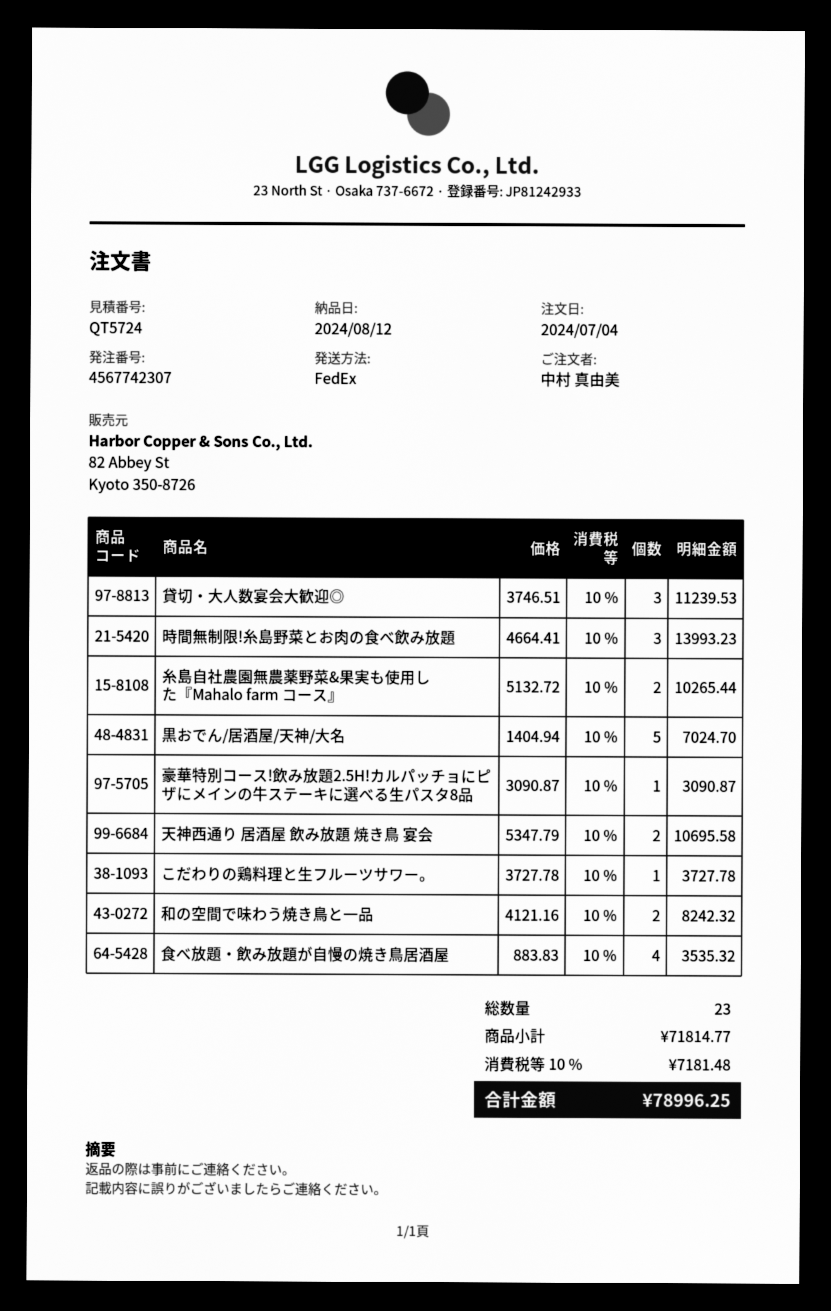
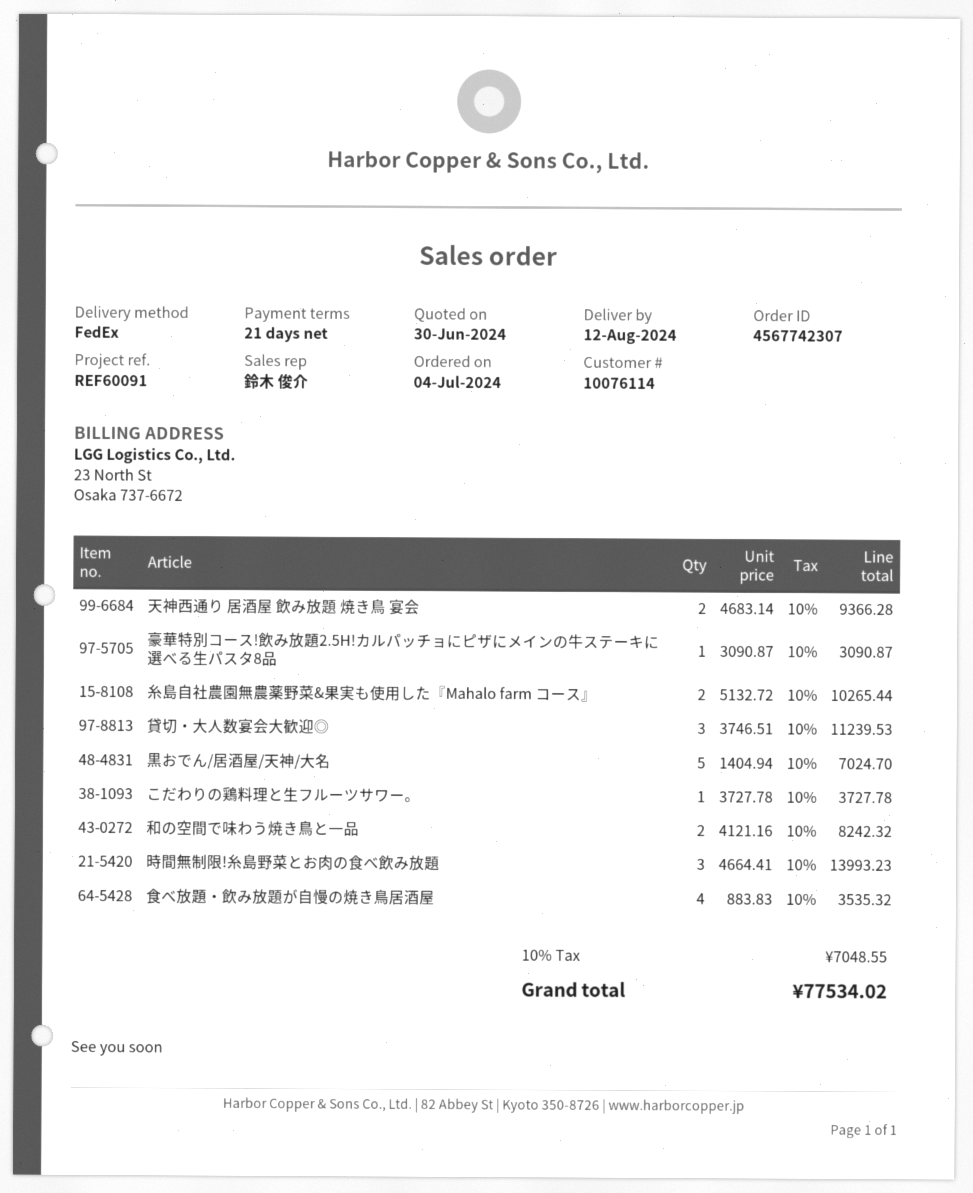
天神西通り 居酒屋 飲み放題 焼き鳥 宴会: 2 x 5347.79 = 10695.58 -> 2 x 4683.14 = 9366.28
tax: 10% = 7181.48 -> 10% = 7048.55
total: 78996.25 -> 77534.02

